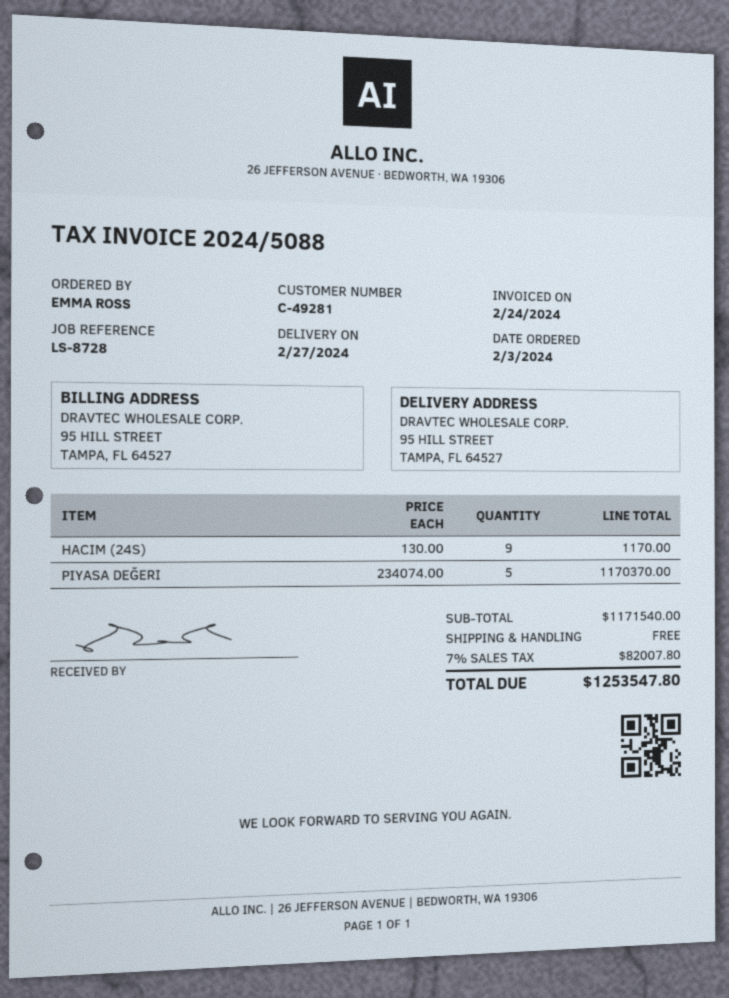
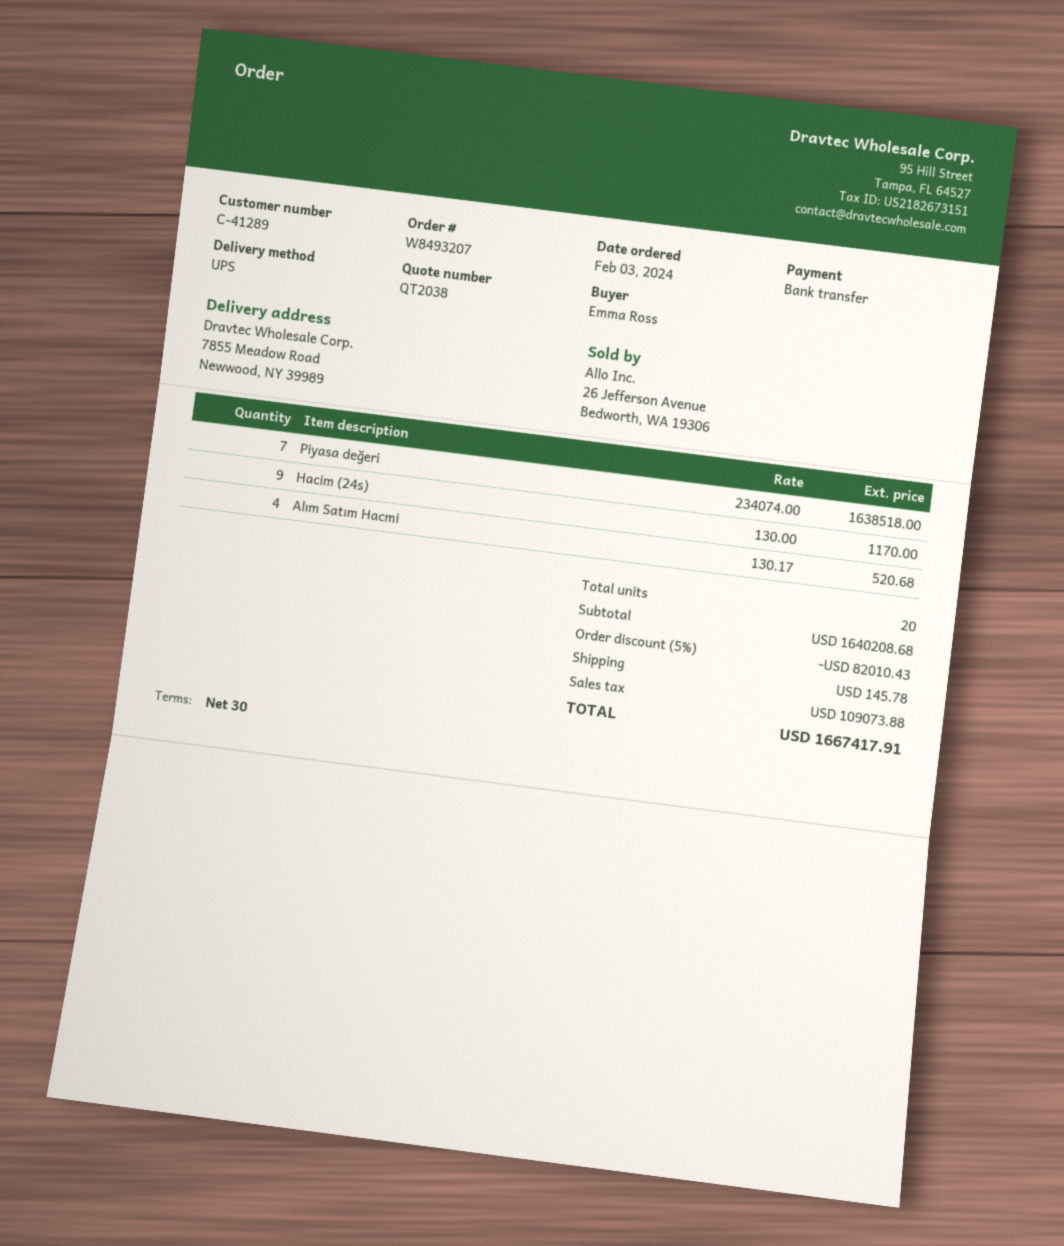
customer number: C-49281 -> C-41289
ship to: 95 HILL STREET, TAMPA, FL 64527 -> 7855 Meadow Road, Newwood, NY 39989
PIYASA DEĞERI: 5 x 234074.00 = 1170370.00 -> 7 x 234074.00 = 1638518.00
Alım Satım Hacmi: none -> 4 x 130.17 = 520.68
subtotal: 1171540.00 -> 1640208.68
discount: none -> 5% = 82010.43
shipping: 0.00 -> 145.78
tax: 82007.80 -> 109073.88
total: 1253547.80 -> 1667417.91

